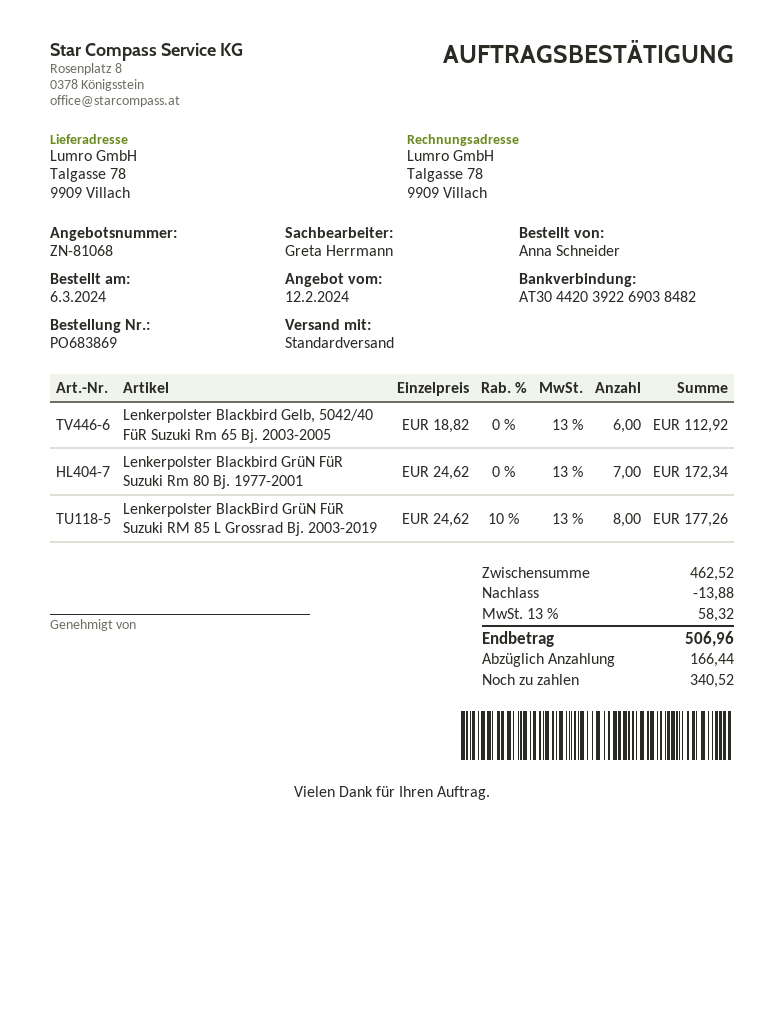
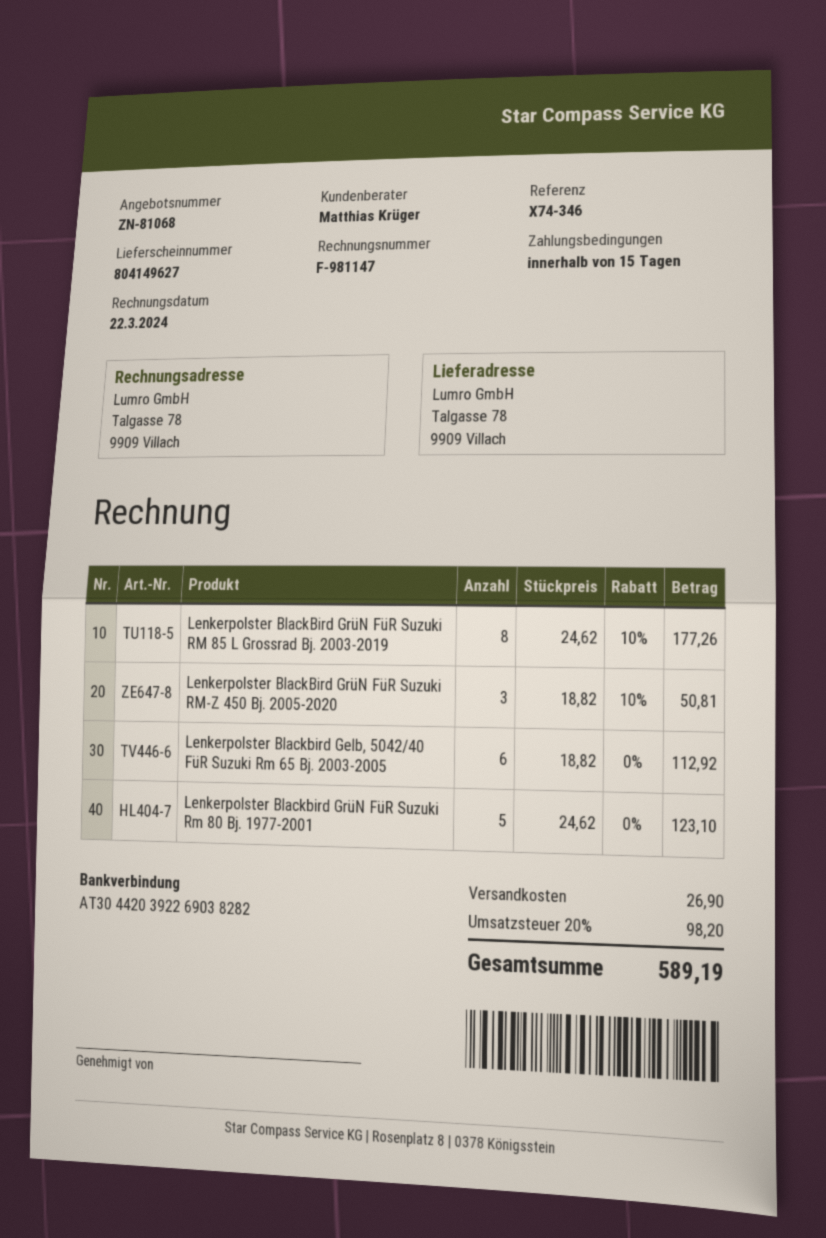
sales rep: Greta Herrmann -> Matthias Krüger
bank account: AT304420392269038482 -> AT304420392269038282
Lenkerpolster Blackbird GrüN FüR Suzuki Rm 80 Bj. 1977-2001: 7 x 24.62 = 172.34 -> 5 x 24.62 = 123.10
Lenkerpolster BlackBird GrüN FüR Suzuki RM-Z 450 Bj. 2005-2020: none -> 3 x 18.82 - 10% = 50.81
discount: 13.88 -> none
shipping: none -> 26.90
tax: 13% = 58.32 -> 20% = 98.20
total: 506.96 -> 589.19

